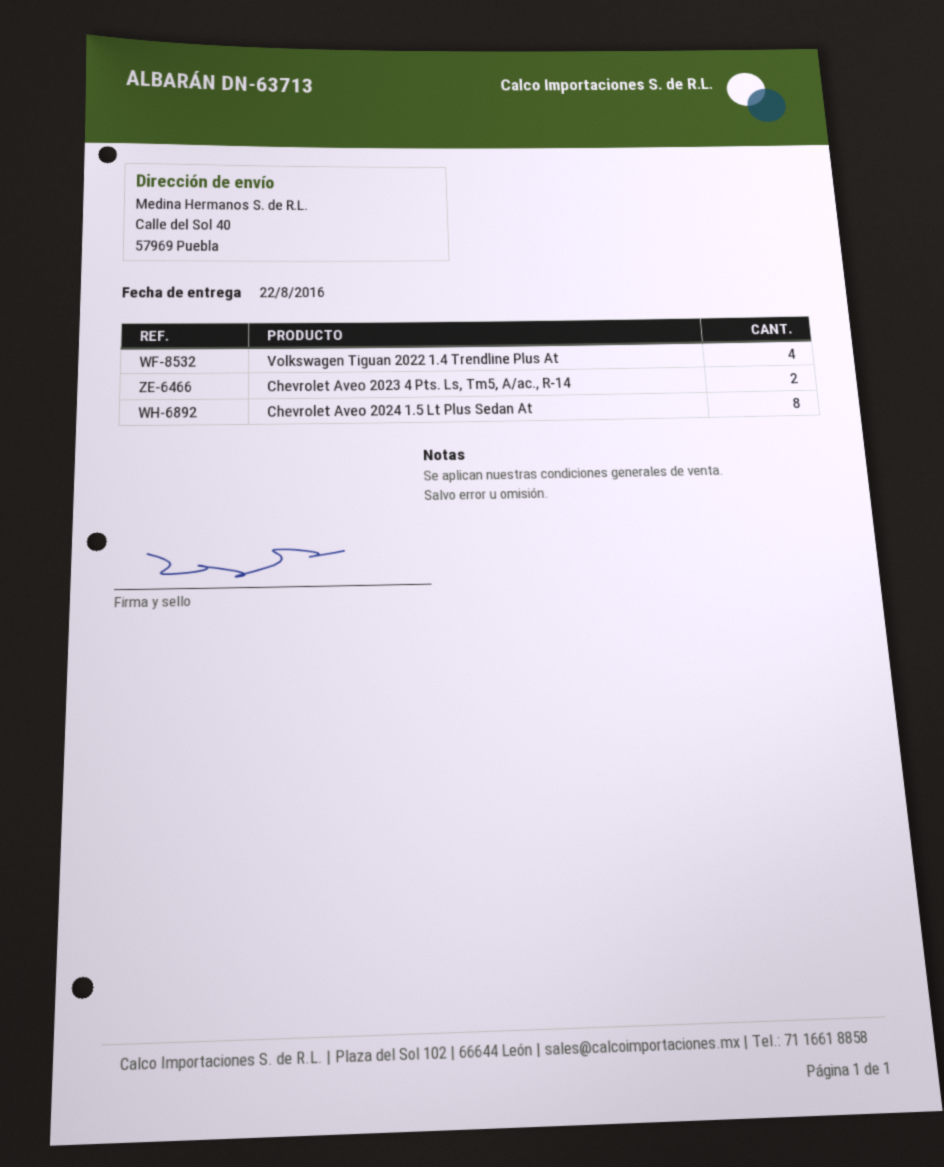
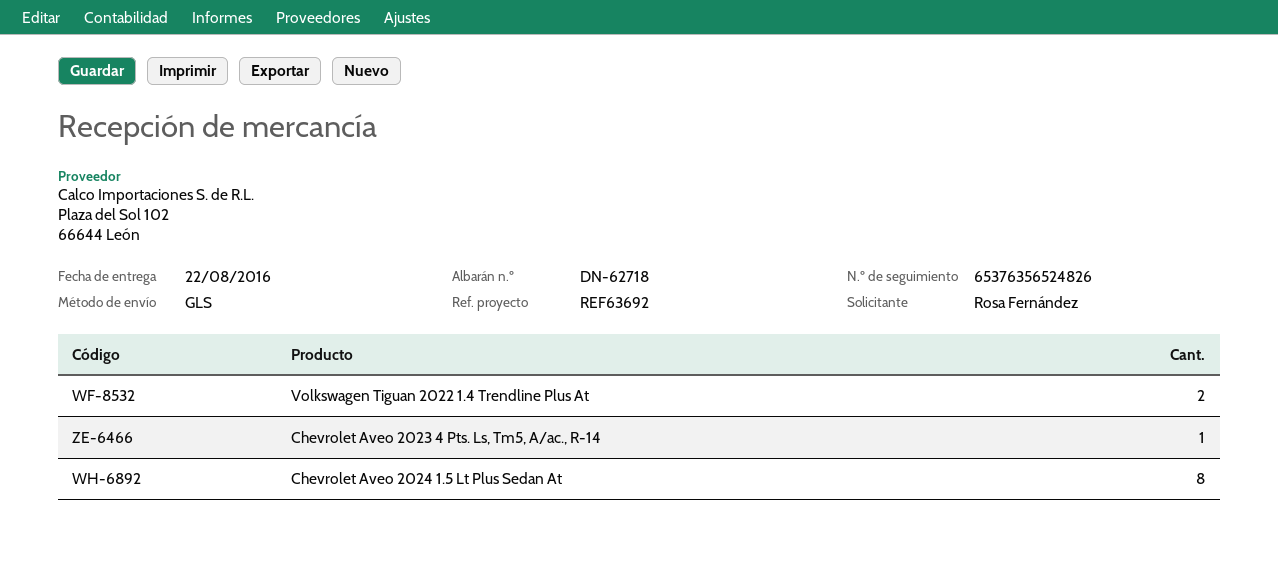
delivery note number: DN-63713 -> DN-62718
Volkswagen Tiguan 2022 1.4 Trendline Plus At: 4 -> 2
Chevrolet Aveo 2023 4 Pts. Ls, Tm5, A/ac., R-14: 2 -> 1

